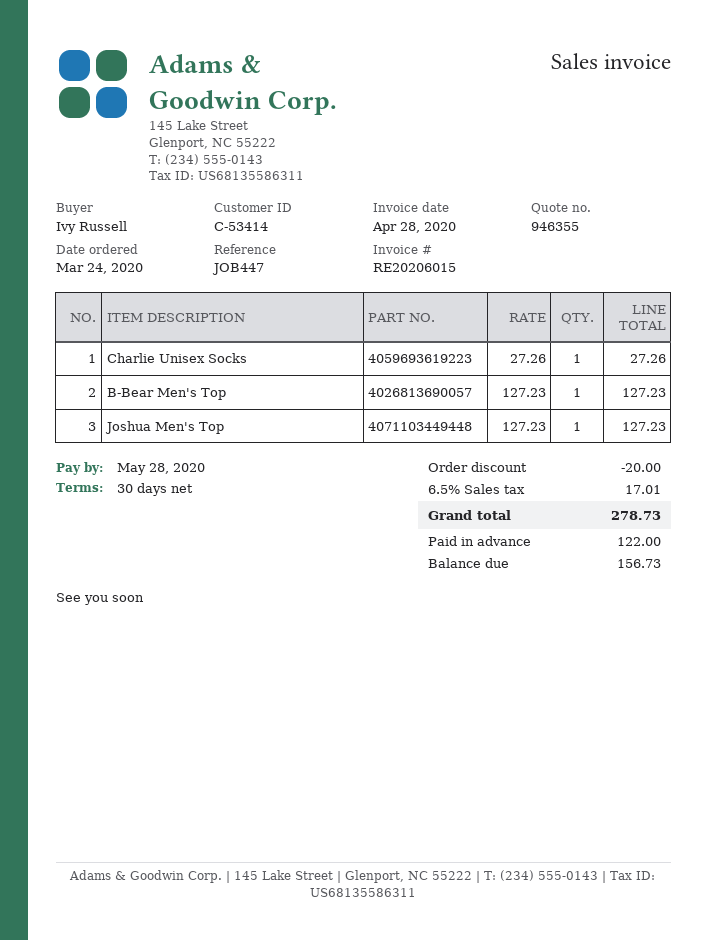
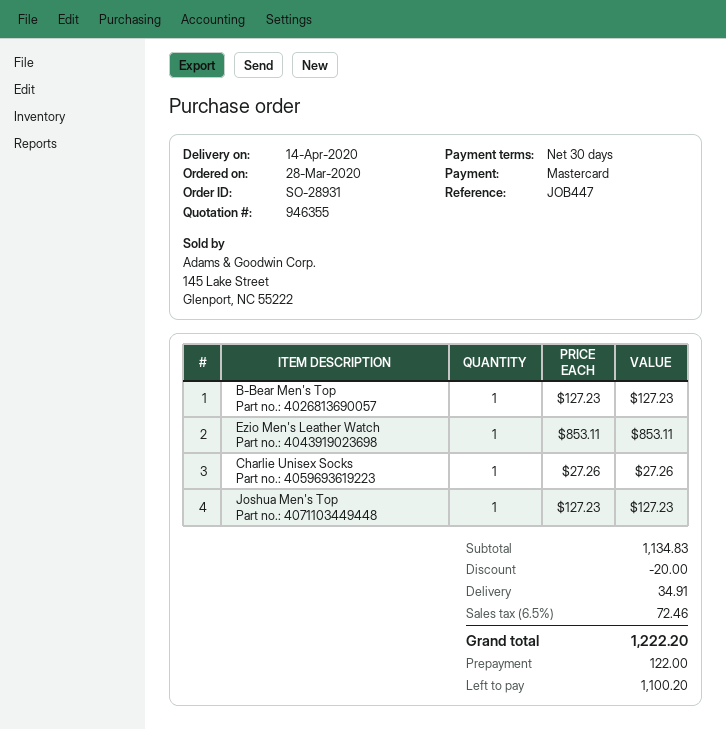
order date: 2020-03-24 -> 2020-03-28
Ezio Men's Leather Watch: none -> 1 x 853.11 = 853.11
shipping: none -> 34.91
tax: 6.5% = 17.01 -> 6.5% = 72.46
total: 278.73 -> 1222.20
balance: 156.73 -> 1100.20

